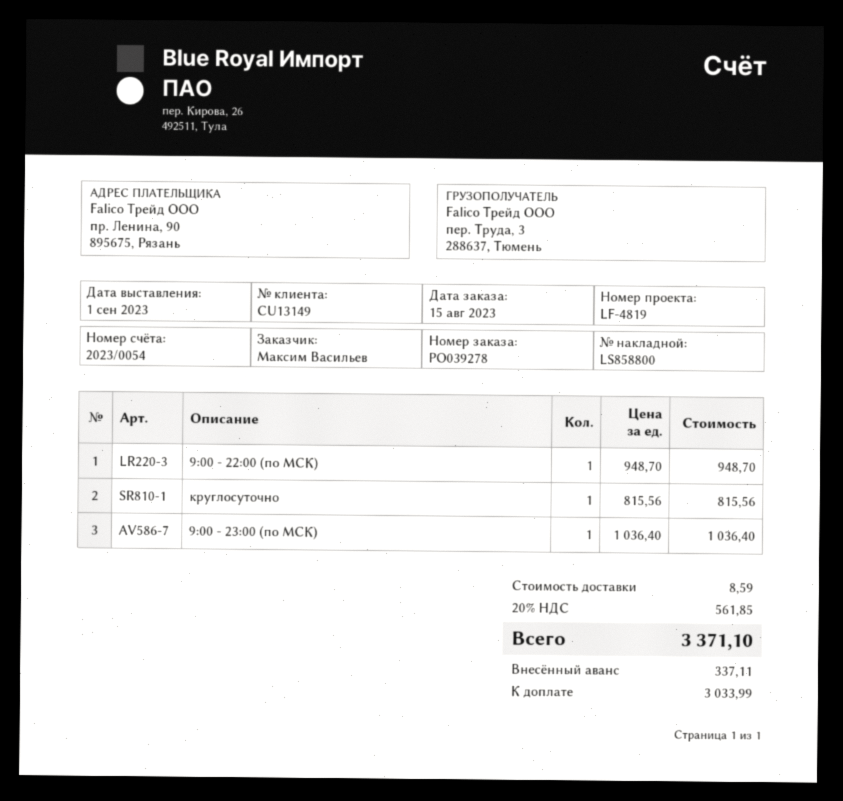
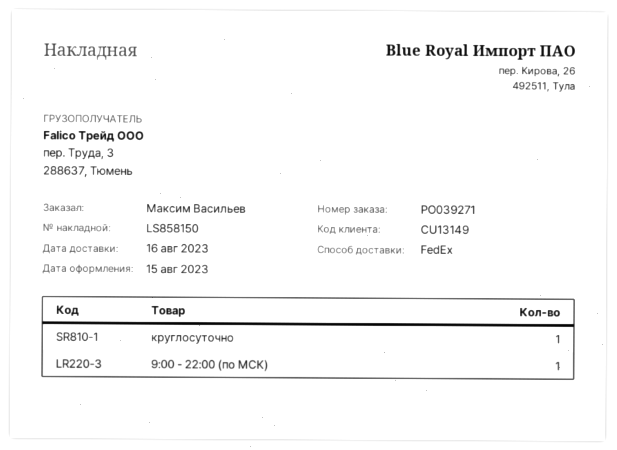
order number: PO039278 -> PO039271
delivery note number: LS858800 -> LS858150
9:00 - 23:00 (по МСК): 1 -> none

